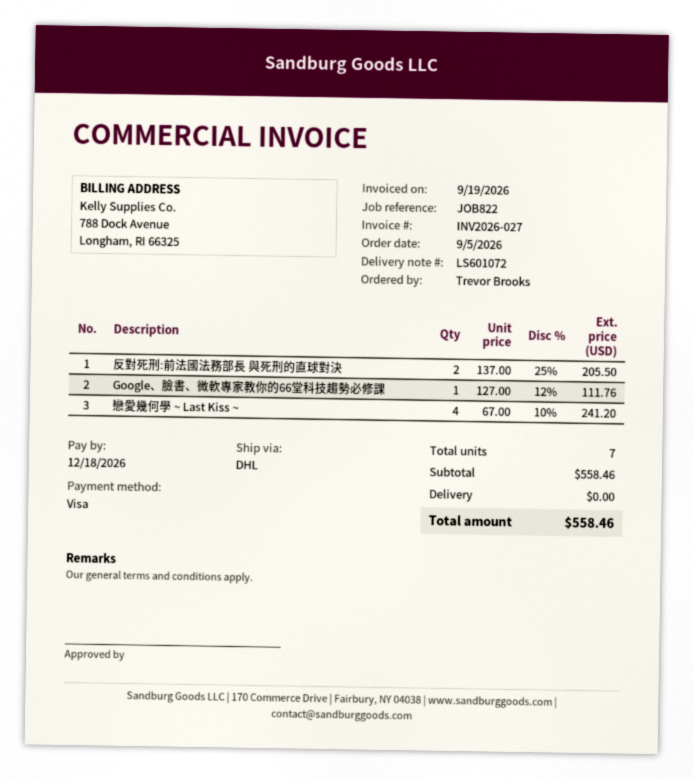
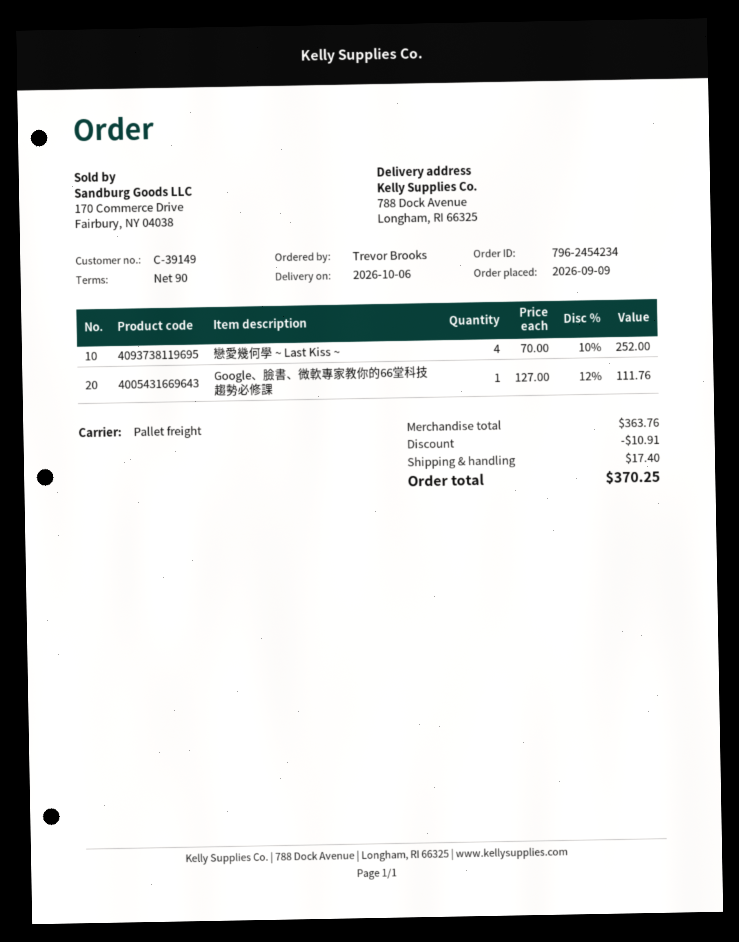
order date: 2026-09-05 -> 2026-09-09
shipping method: DHL -> pallet freight
反對死刑:前法國法務部長 與死刑的直球對決: 2 x 137.00 - 25% = 205.50 -> none
戀愛幾何學 ~ Last Kiss ~: 4 x 67.00 - 10% = 241.20 -> 4 x 70.00 - 10% = 252.00
subtotal: 558.46 -> 363.76
discount: none -> 10.91
shipping: 0.00 -> 17.40
total: 558.46 -> 370.25

